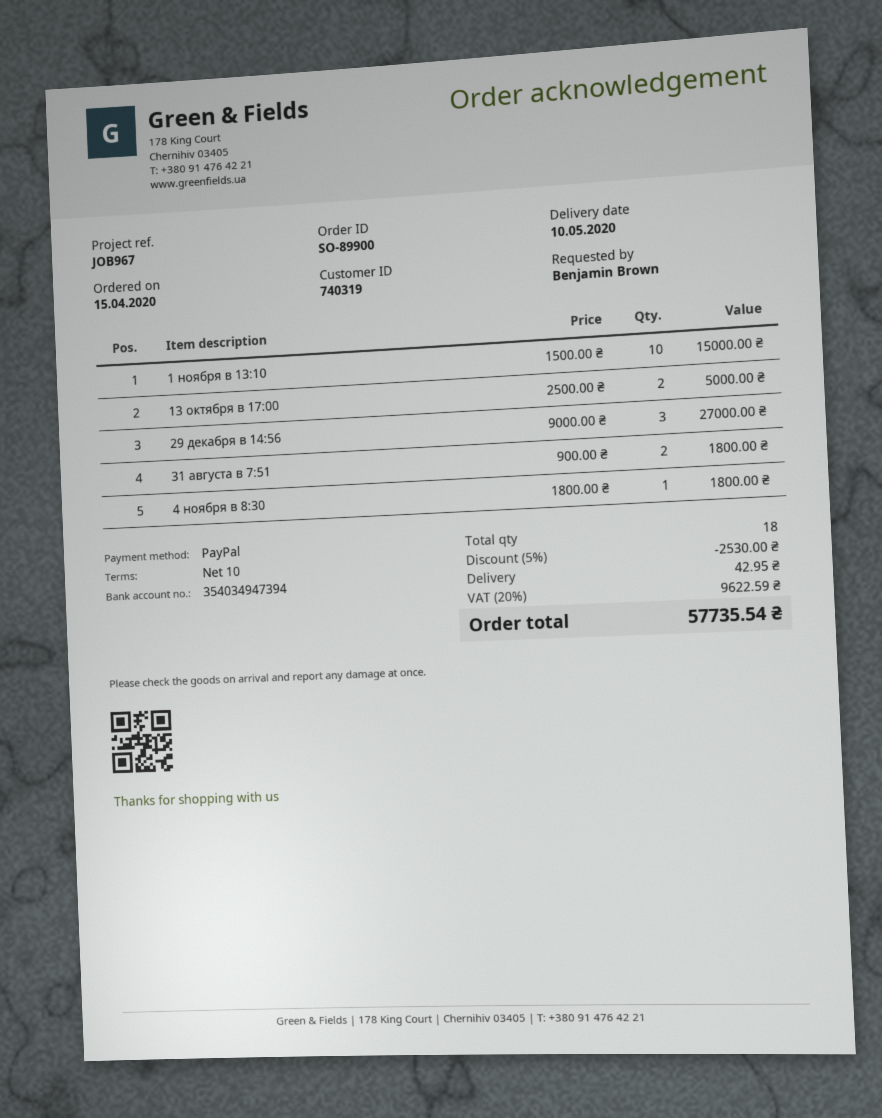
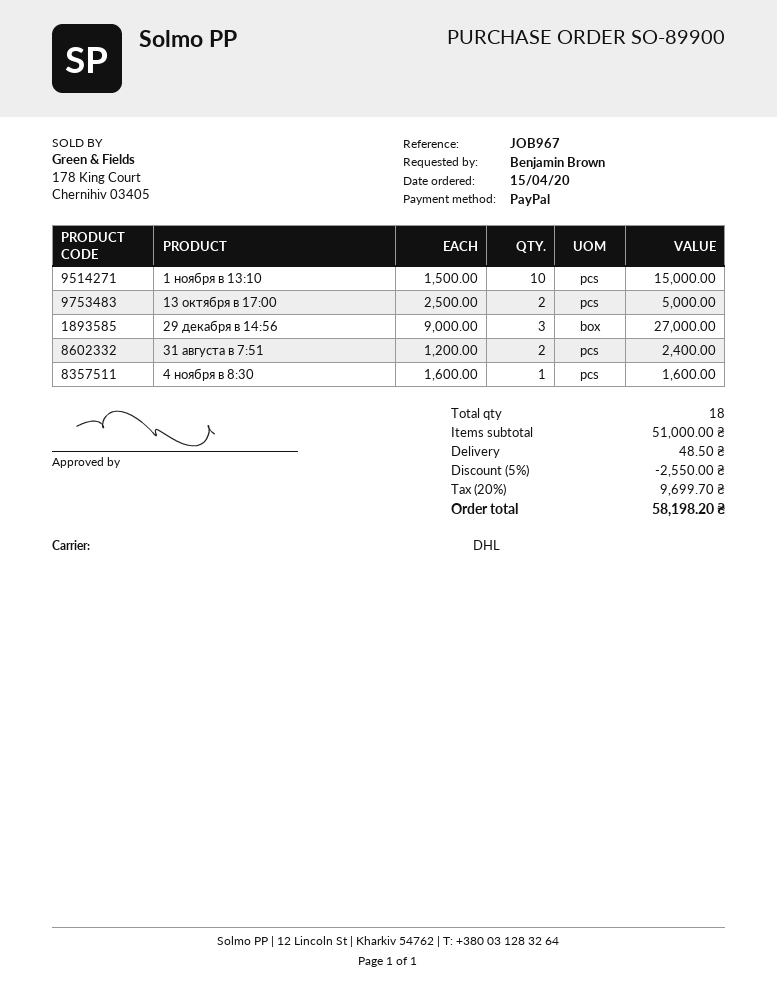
31 августа в 7:51: 2 x 900.00 = 1800.00 -> 2 x 1200.00 = 2400.00
4 ноября в 8:30: 1 x 1800.00 = 1800.00 -> 1 x 1600.00 = 1600.00
discount: 5% = 2530.00 -> 5% = 2550.00
shipping: 42.95 -> 48.50
tax: 20% = 9622.59 -> 20% = 9699.70
total: 57735.54 -> 58198.20

